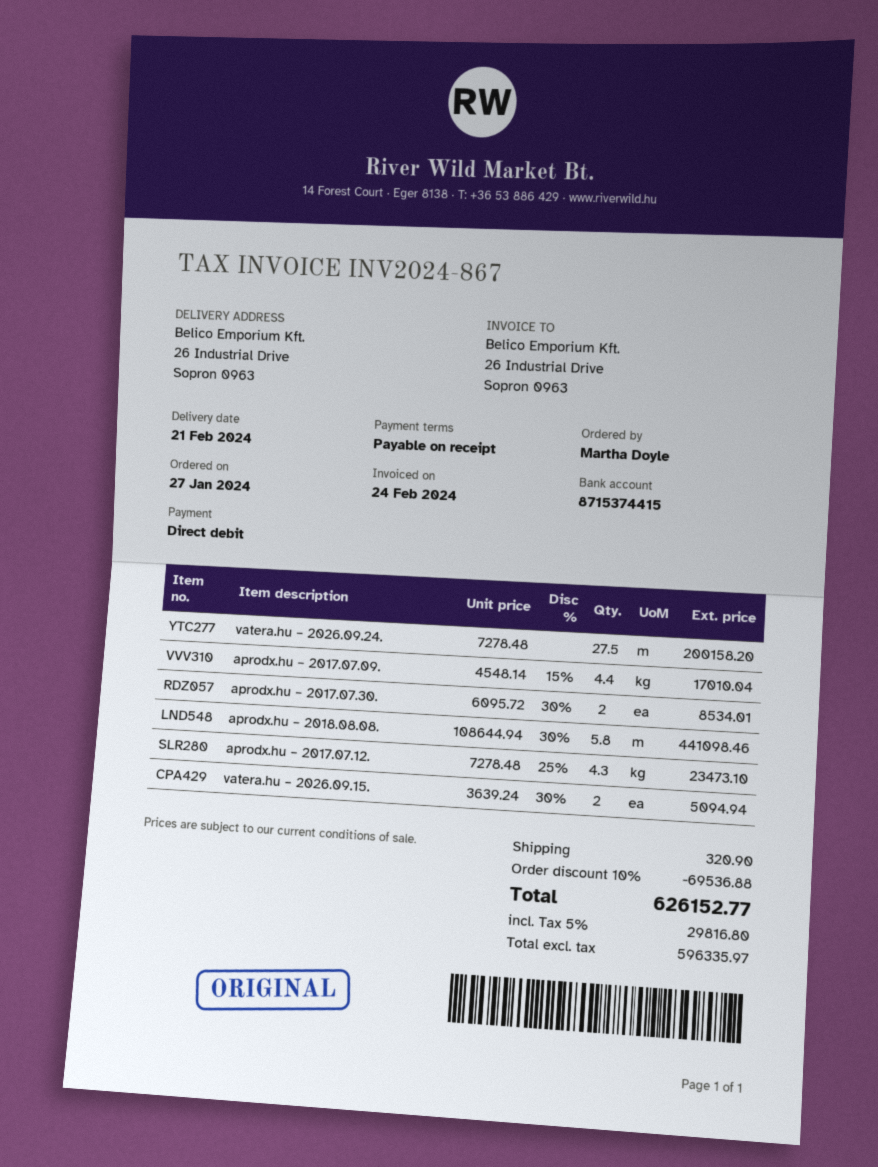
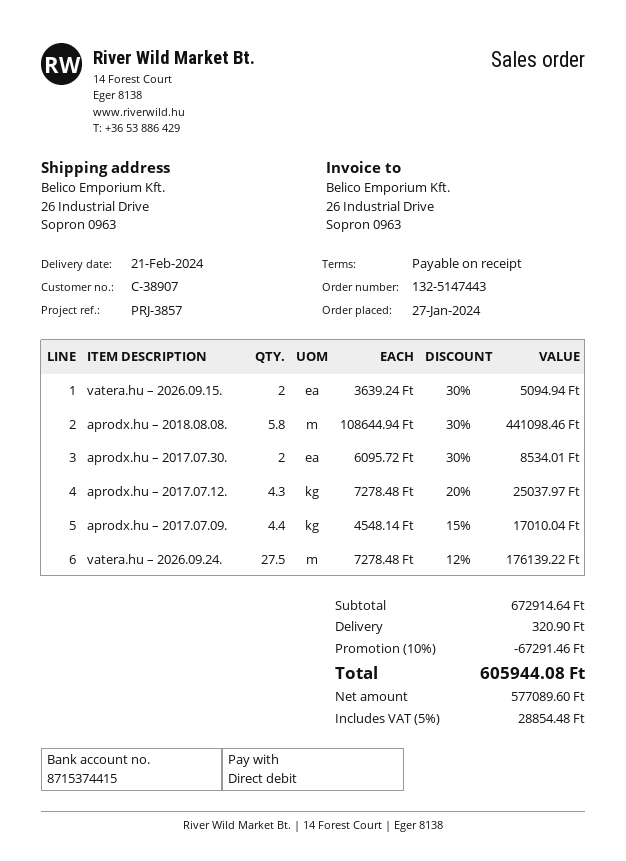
vatera.hu – 2026.09.24.: 27.5 x 7278.48 = 200158.20 -> 27.5 x 7278.48 - 12% = 176139.22
aprodx.hu – 2017.07.12.: 4.3 x 7278.48 - 25% = 23473.10 -> 4.3 x 7278.48 - 20% = 25037.97
discount: 10% = 69536.88 -> 10% = 67291.46
net: 596335.97 -> 577089.60
tax: 5% = 29816.80 -> 5% = 28854.48
total: 626152.77 -> 605944.08

